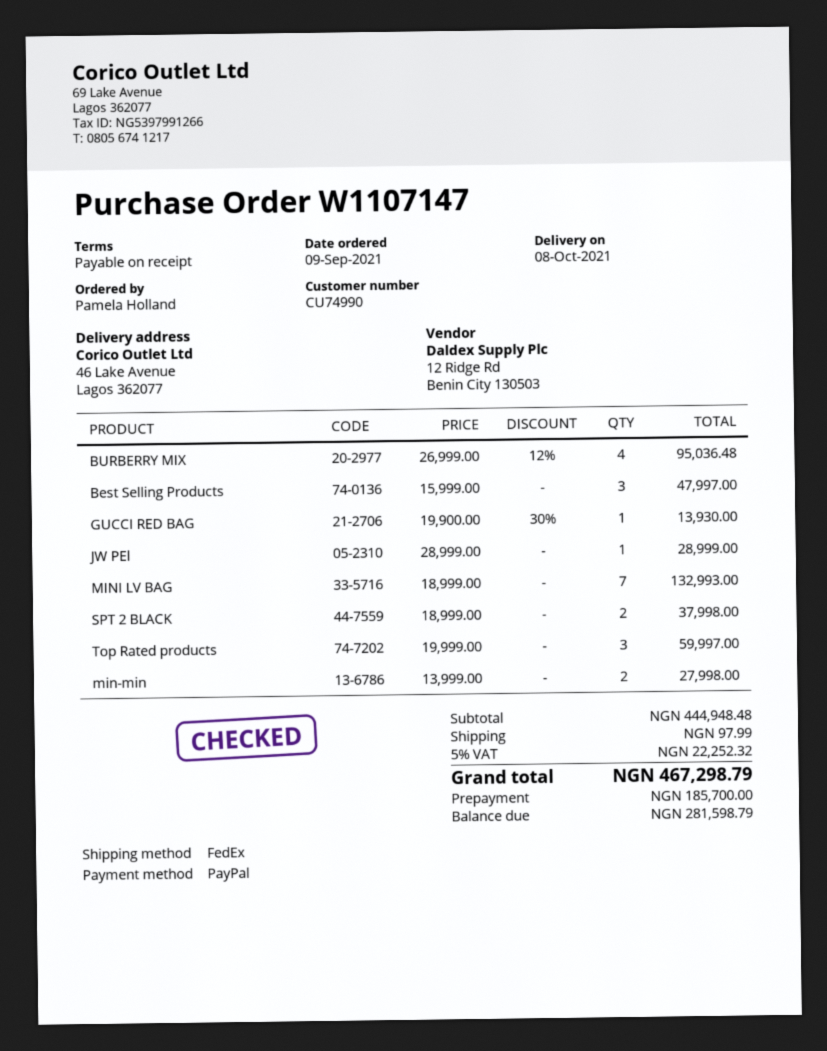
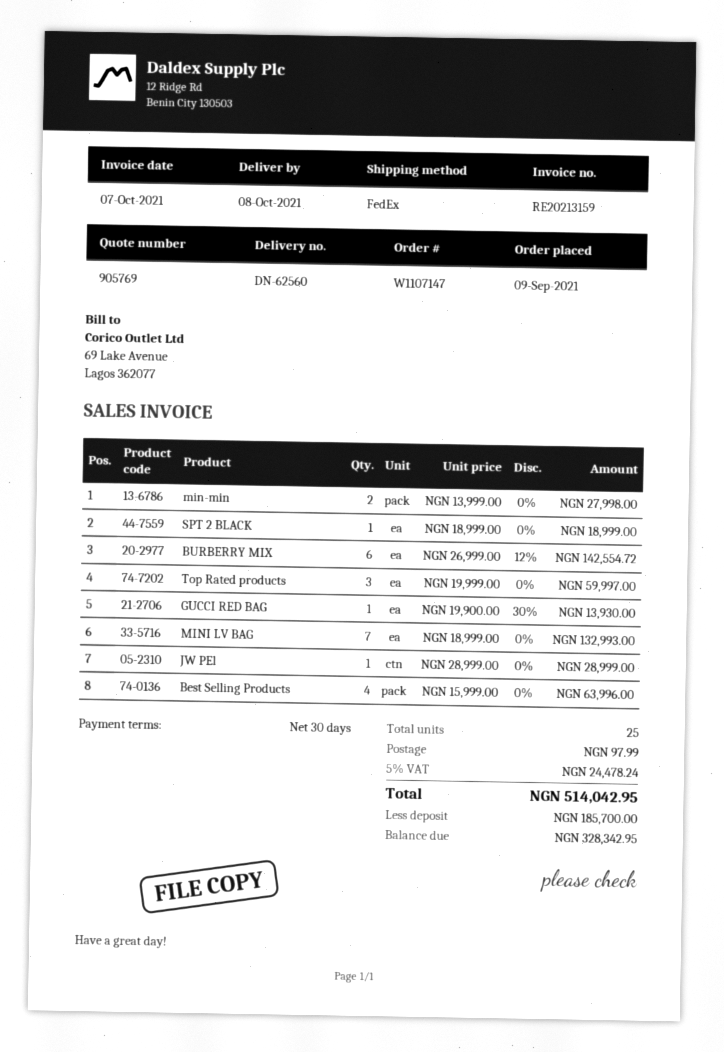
payment terms: on receipt -> 30 days
BURBERRY MIX: 4 x 26999.00 - 12% = 95036.48 -> 6 x 26999.00 - 12% = 142554.72
Best Selling Products: 3 x 15999.00 = 47997.00 -> 4 x 15999.00 = 63996.00
SPT 2 BLACK: 2 x 18999.00 = 37998.00 -> 1 x 18999.00 = 18999.00
tax: 5% = 22252.32 -> 5% = 24478.24
total: 467298.79 -> 514042.95
balance: 281598.79 -> 328342.95

